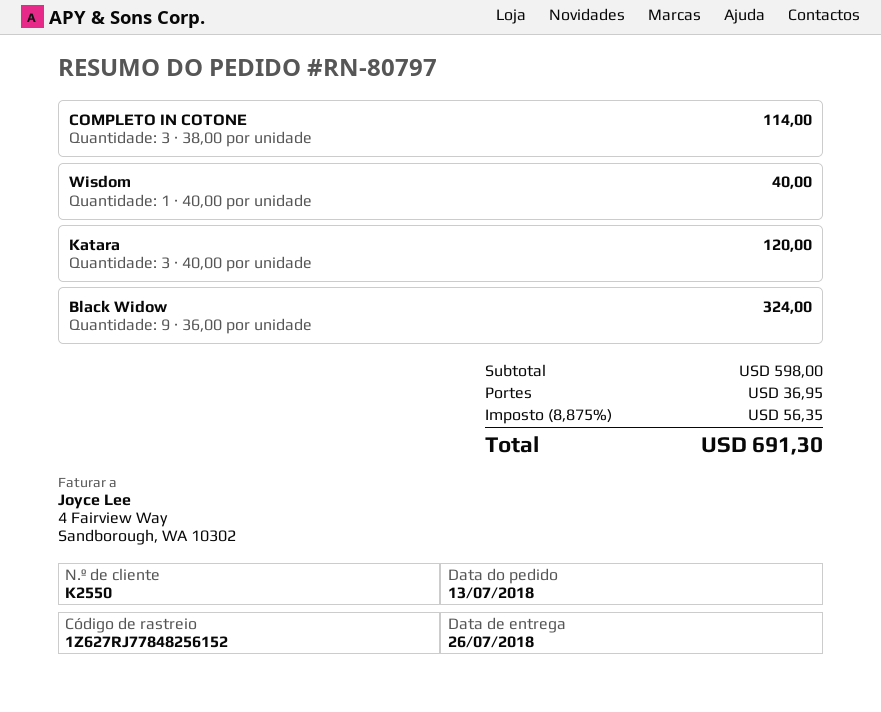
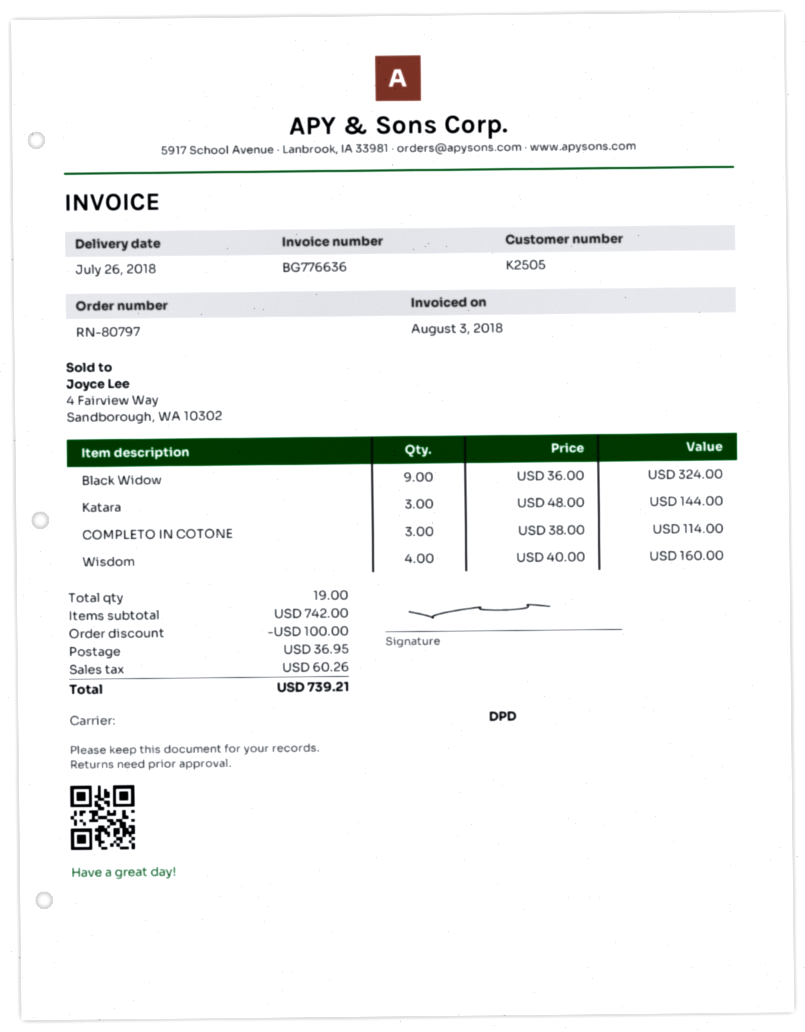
customer number: K2550 -> K2505
Wisdom: 1 x 40.00 = 40.00 -> 4 x 40.00 = 160.00
Katara: 3 x 40.00 = 120.00 -> 3 x 48.00 = 144.00
subtotal: 598.00 -> 742.00
discount: none -> 100.00
tax: 56.35 -> 60.26
total: 691.30 -> 739.21

